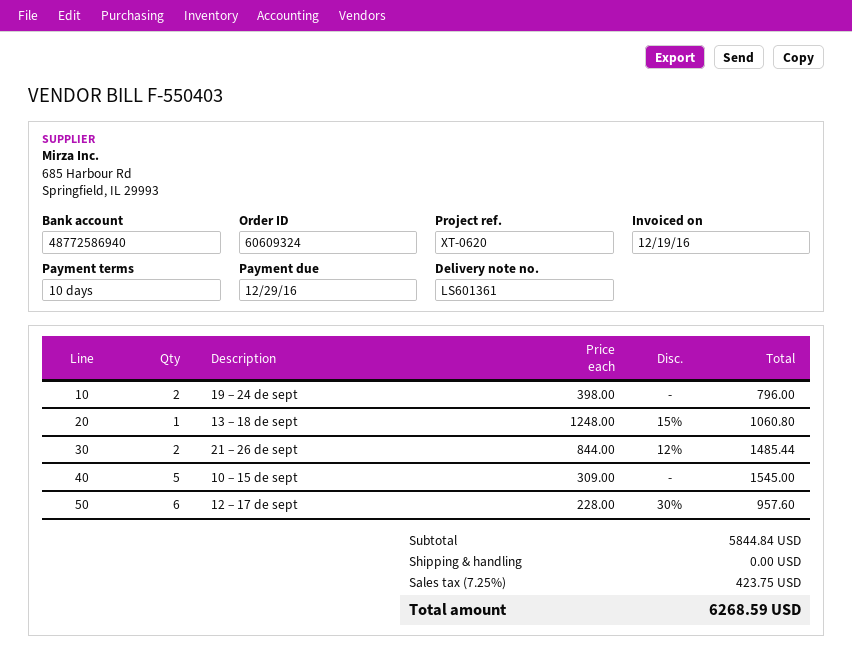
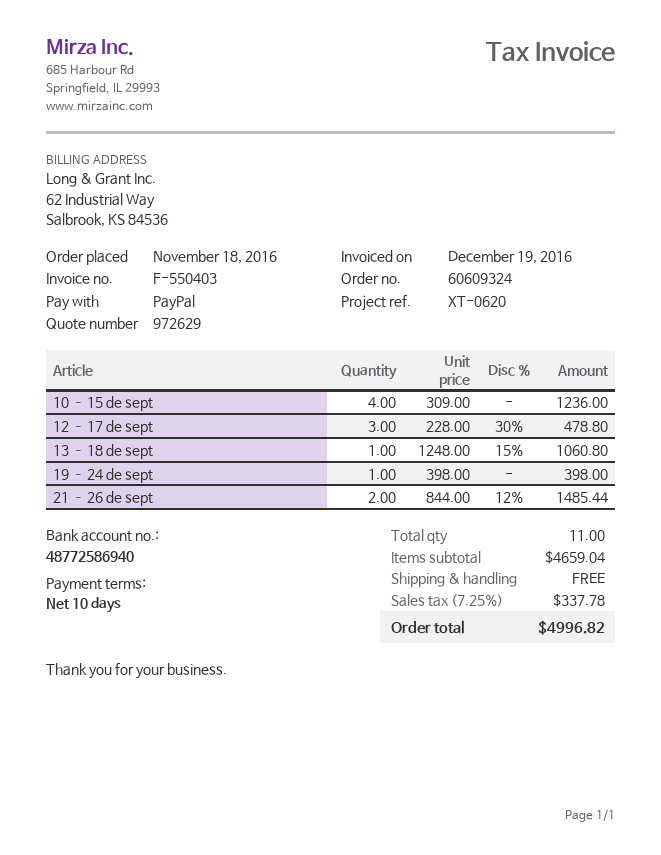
19 – 24 de sept: 2 x 398.00 = 796.00 -> 1 x 398.00 = 398.00
10 – 15 de sept: 5 x 309.00 = 1545.00 -> 4 x 309.00 = 1236.00
12 – 17 de sept: 6 x 228.00 - 30% = 957.60 -> 3 x 228.00 - 30% = 478.80
subtotal: 5844.84 -> 4659.04
tax: 7.25% = 423.75 -> 7.25% = 337.78
total: 6268.59 -> 4996.82

